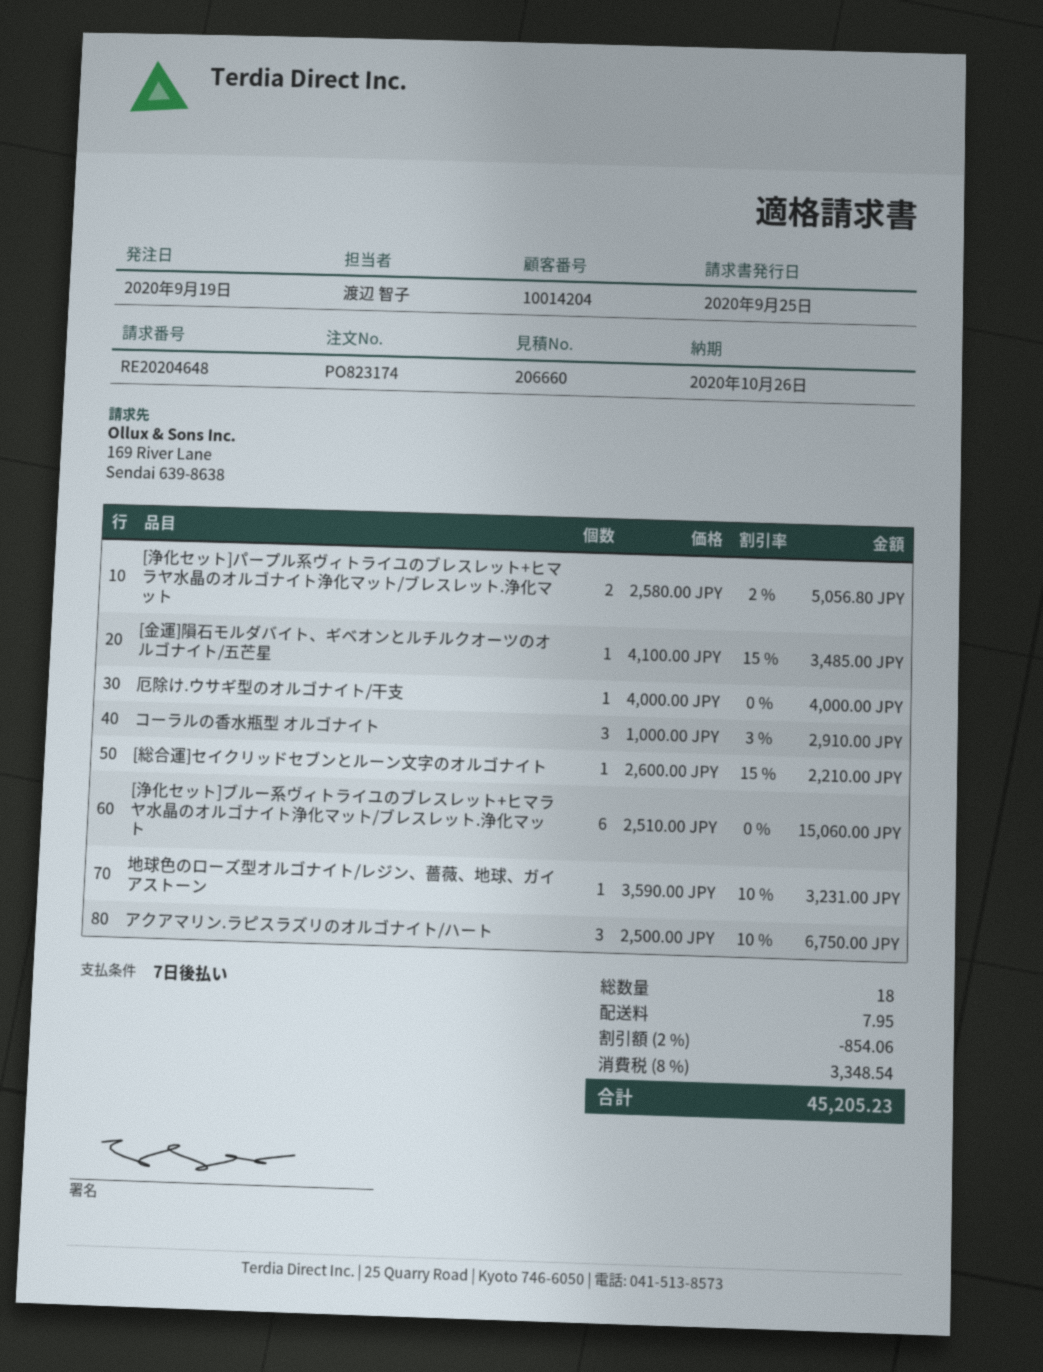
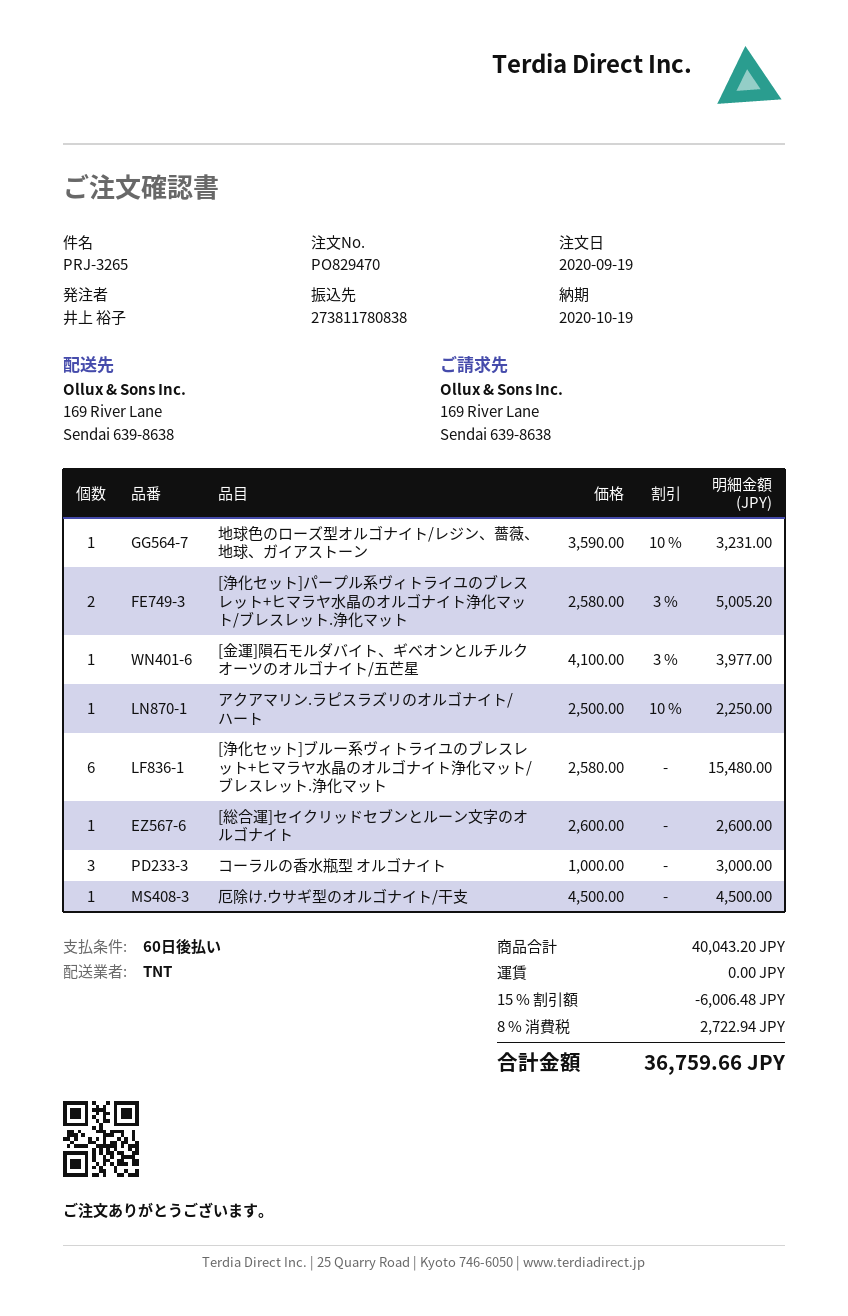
order number: PO823174 -> PO829470
delivery date: 2020-10-26 -> 2020-10-19
payment terms: 7 days -> 60 days
[浄化セット]パープル系ヴィトライユのブレスレット+ヒマラヤ水晶のオルゴナイト浄化マット/ブレスレット.浄化マット: 2 x 2580.00 - 2% = 5056.80 -> 2 x 2580.00 - 3% = 5005.20
[金運]隕石モルダバイト、ギベオンとルチルクオーツのオルゴナイト/五芒星: 1 x 4100.00 - 15% = 3485.00 -> 1 x 4100.00 - 3% = 3977.00
厄除け.ウサギ型のオルゴナイト/干支: 1 x 4000.00 = 4000.00 -> 1 x 4500.00 = 4500.00
コーラルの香水瓶型 オルゴナイト: 3 x 1000.00 - 3% = 2910.00 -> 3 x 1000.00 = 3000.00
[総合運]セイクリッドセブンとルーン文字のオルゴナイト: 1 x 2600.00 - 15% = 2210.00 -> 1 x 2600.00 = 2600.00
[浄化セット]ブルー系ヴィトライユのブレスレット+ヒマラヤ水晶のオルゴナイト浄化マット/ブレスレット.浄化マット: 6 x 2510.00 = 15060.00 -> 6 x 2580.00 = 15480.00
アクアマリン.ラピスラズリのオルゴナイト/ハート: 3 x 2500.00 - 10% = 6750.00 -> 1 x 2500.00 - 10% = 2250.00
discount: 2% = 854.06 -> 15% = 6006.48
shipping: 7.95 -> 0.00
tax: 8% = 3348.54 -> 8% = 2722.94
total: 45205.23 -> 36759.66

